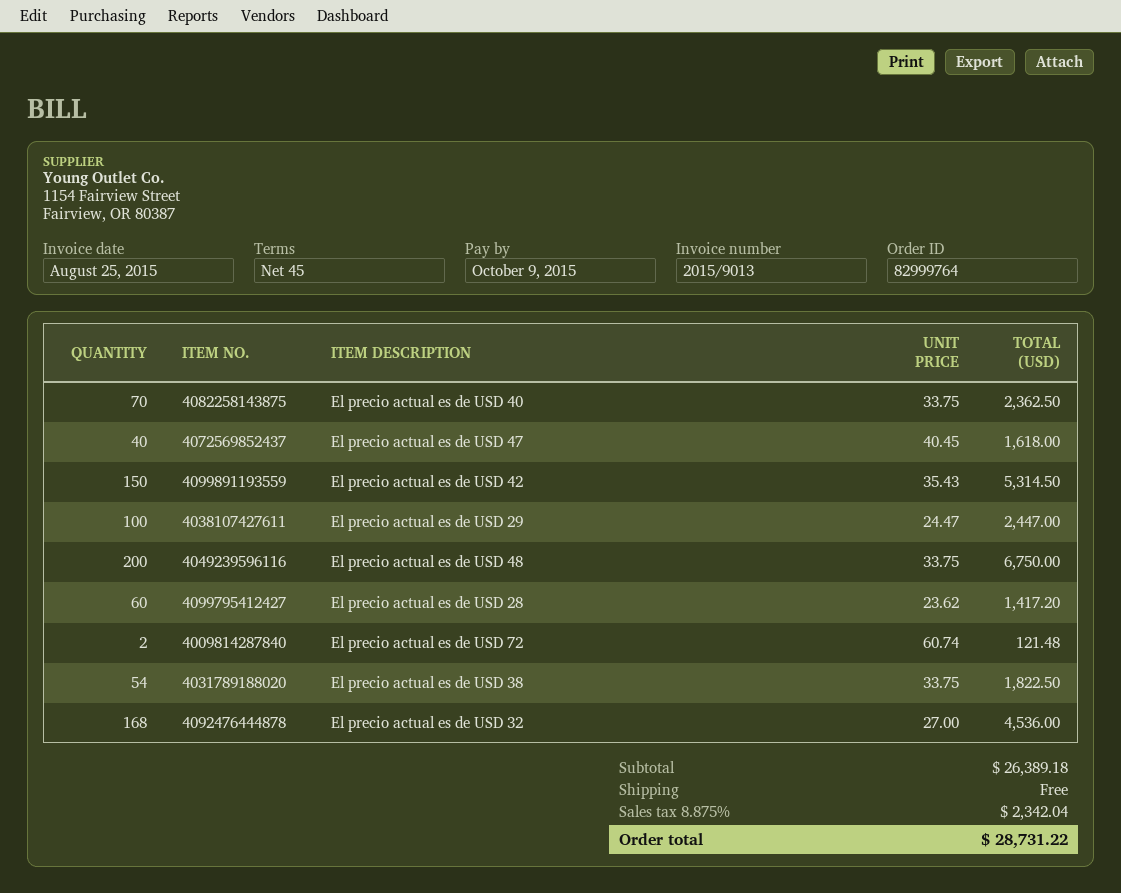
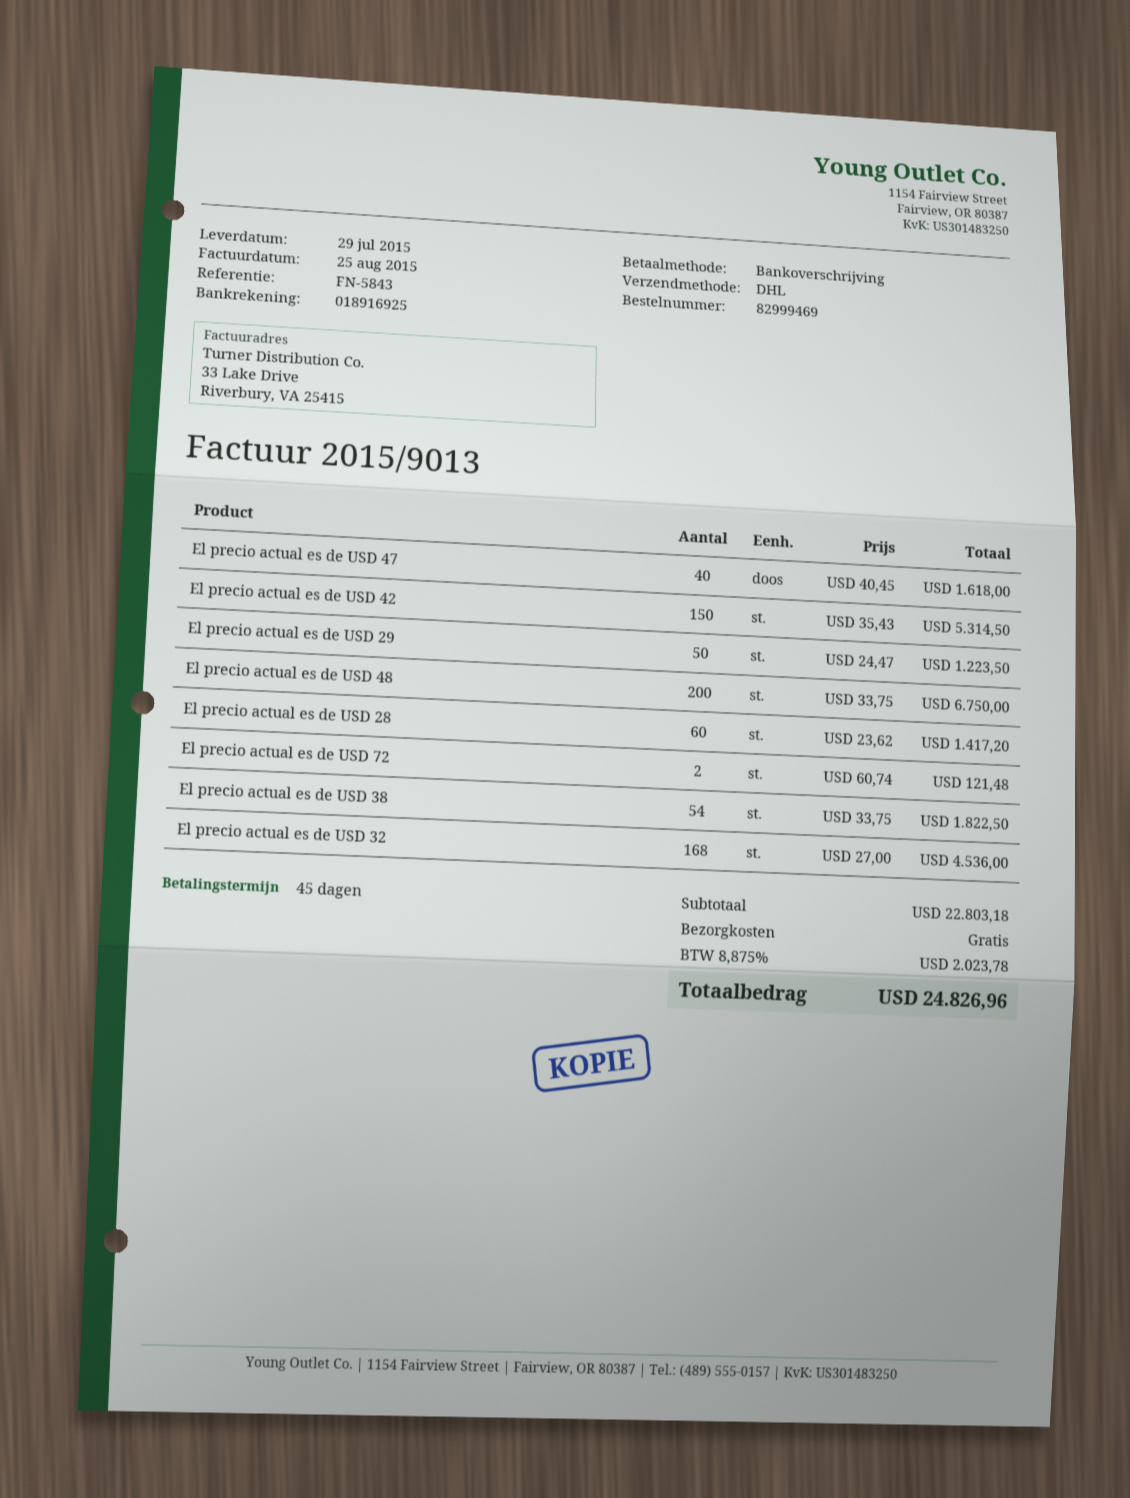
order number: 82999764 -> 82999469
El precio actual es de USD 40: 70 x 33.75 = 2362.50 -> none
El precio actual es de USD 29: 100 x 24.47 = 2447.00 -> 50 x 24.47 = 1223.50
subtotal: 26389.18 -> 22803.18
tax: 8.875% = 2342.04 -> 8.875% = 2023.78
total: 28731.22 -> 24826.96

